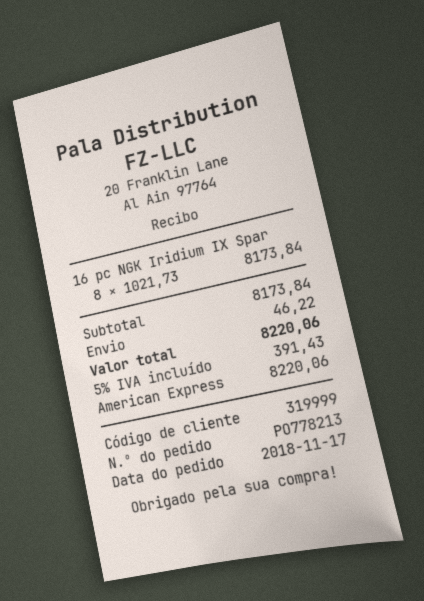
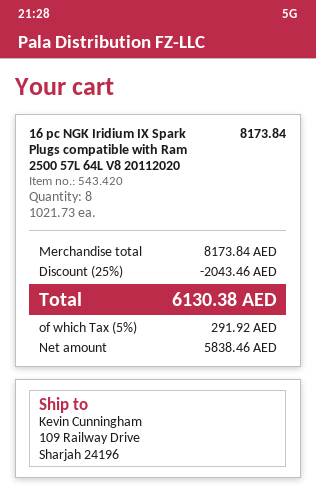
discount: none -> 25% = 2043.46
shipping: 46.22 -> none
tax: 5% = 391.43 -> 5% = 291.92
total: 8220.06 -> 6130.38

